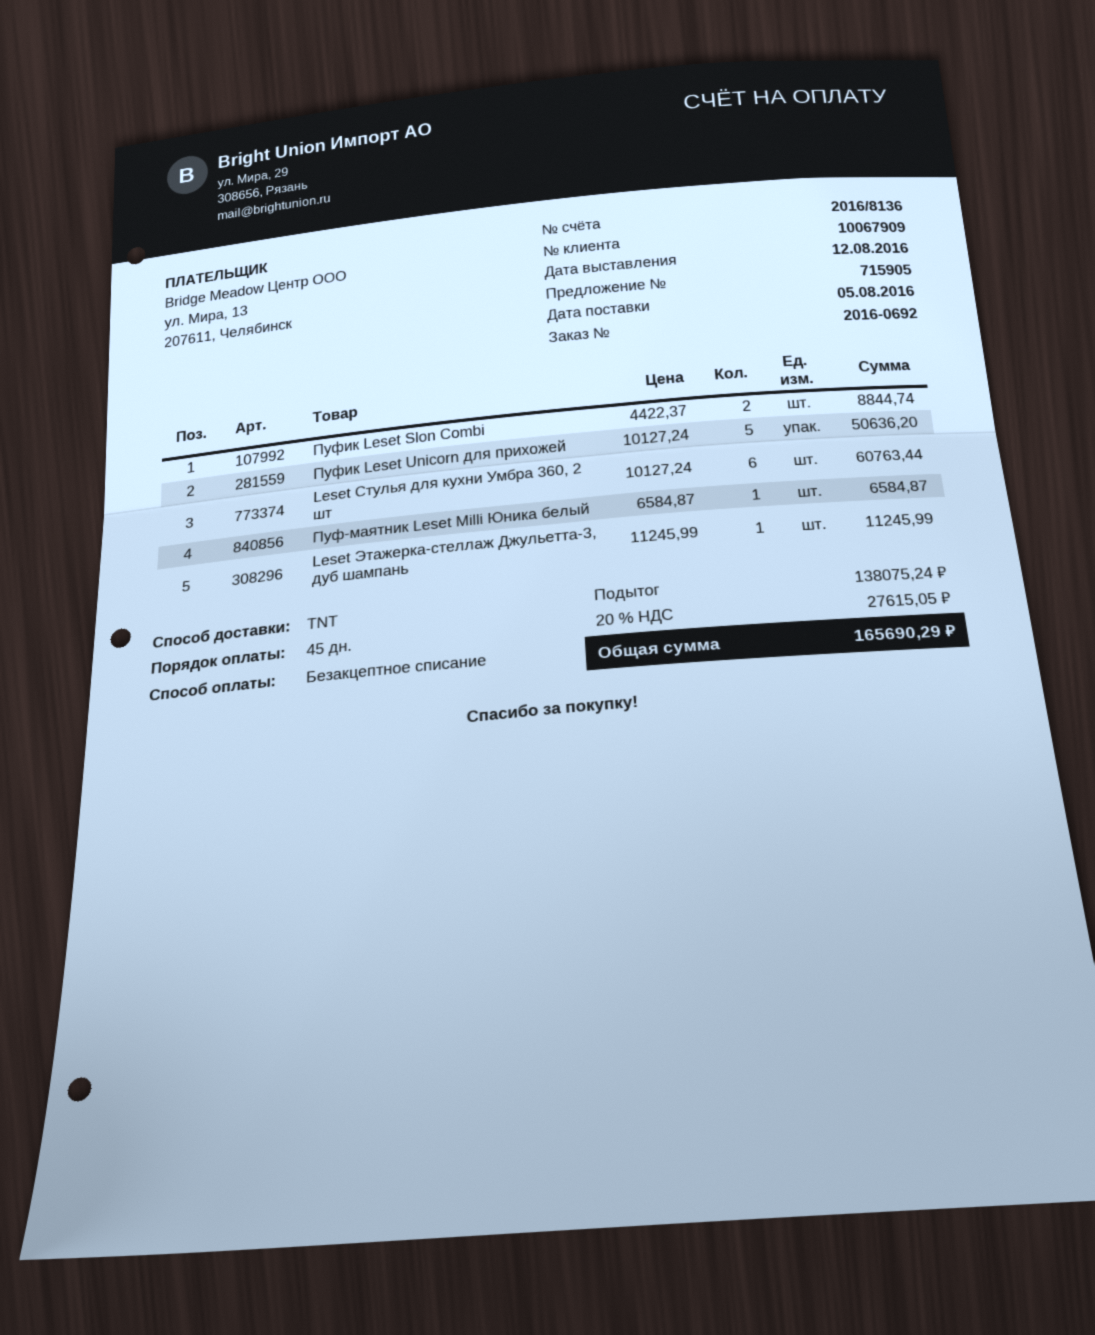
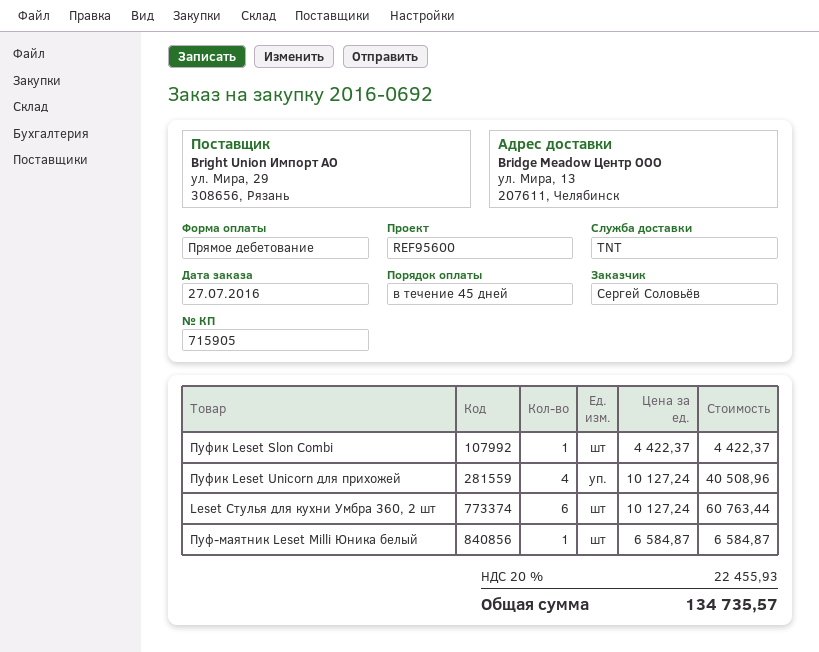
Пуфик Leset Slon Combi: 2 x 4422.37 = 8844.74 -> 1 x 4422.37 = 4422.37
Пуфик Leset Unicorn для прихожей: 5 x 10127.24 = 50636.20 -> 4 x 10127.24 = 40508.96
Leset Этажерка-стеллаж Джульетта-3, дуб шампань: 1 x 11245.99 = 11245.99 -> none
tax: 20% = 27615.05 -> 20% = 22455.93
total: 165690.29 -> 134735.57

